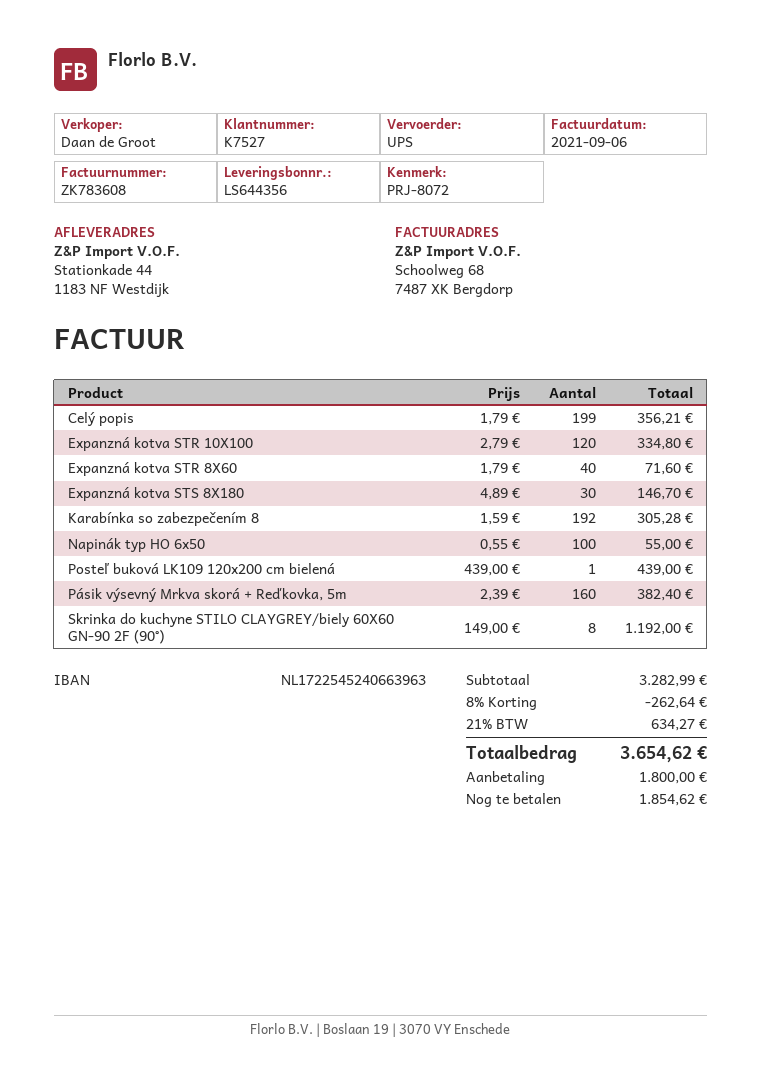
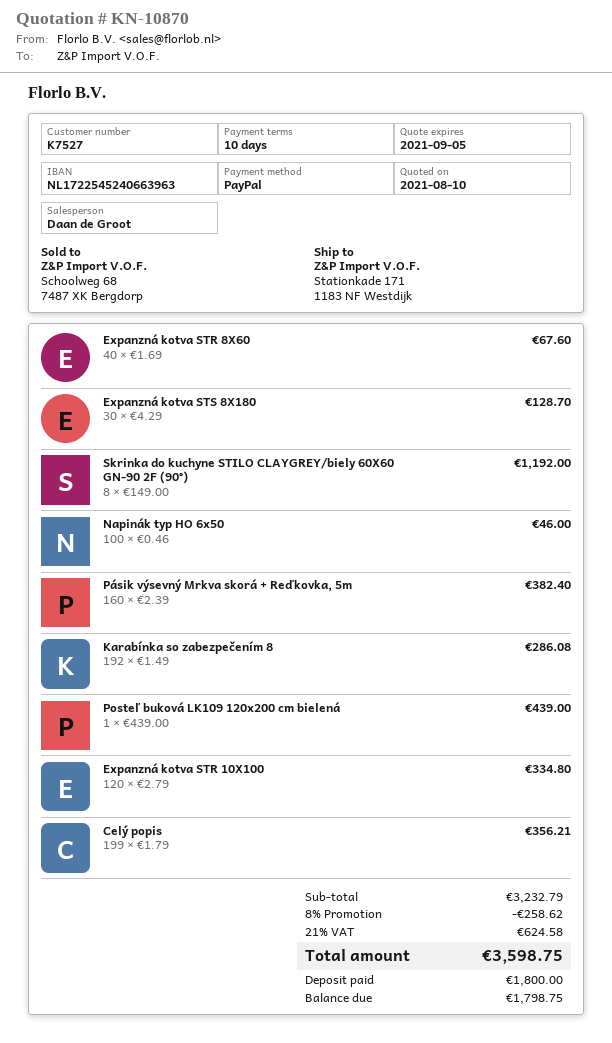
ship to: Stationkade 44, 1183 NF Westdijk -> Stationkade 171, 1183 NF Westdijk
Expanzná kotva STR 8X60: 40 x 1.79 = 71.60 -> 40 x 1.69 = 67.60
Expanzná kotva STS 8X180: 30 x 4.89 = 146.70 -> 30 x 4.29 = 128.70
Karabínka so zabezpečením 8: 192 x 1.59 = 305.28 -> 192 x 1.49 = 286.08
Napinák typ HO 6x50: 100 x 0.55 = 55.00 -> 100 x 0.46 = 46.00
subtotal: 3282.99 -> 3232.79
discount: 8% = 262.64 -> 8% = 258.62
tax: 21% = 634.27 -> 21% = 624.58
total: 3654.62 -> 3598.75
balance: 1854.62 -> 1798.75

